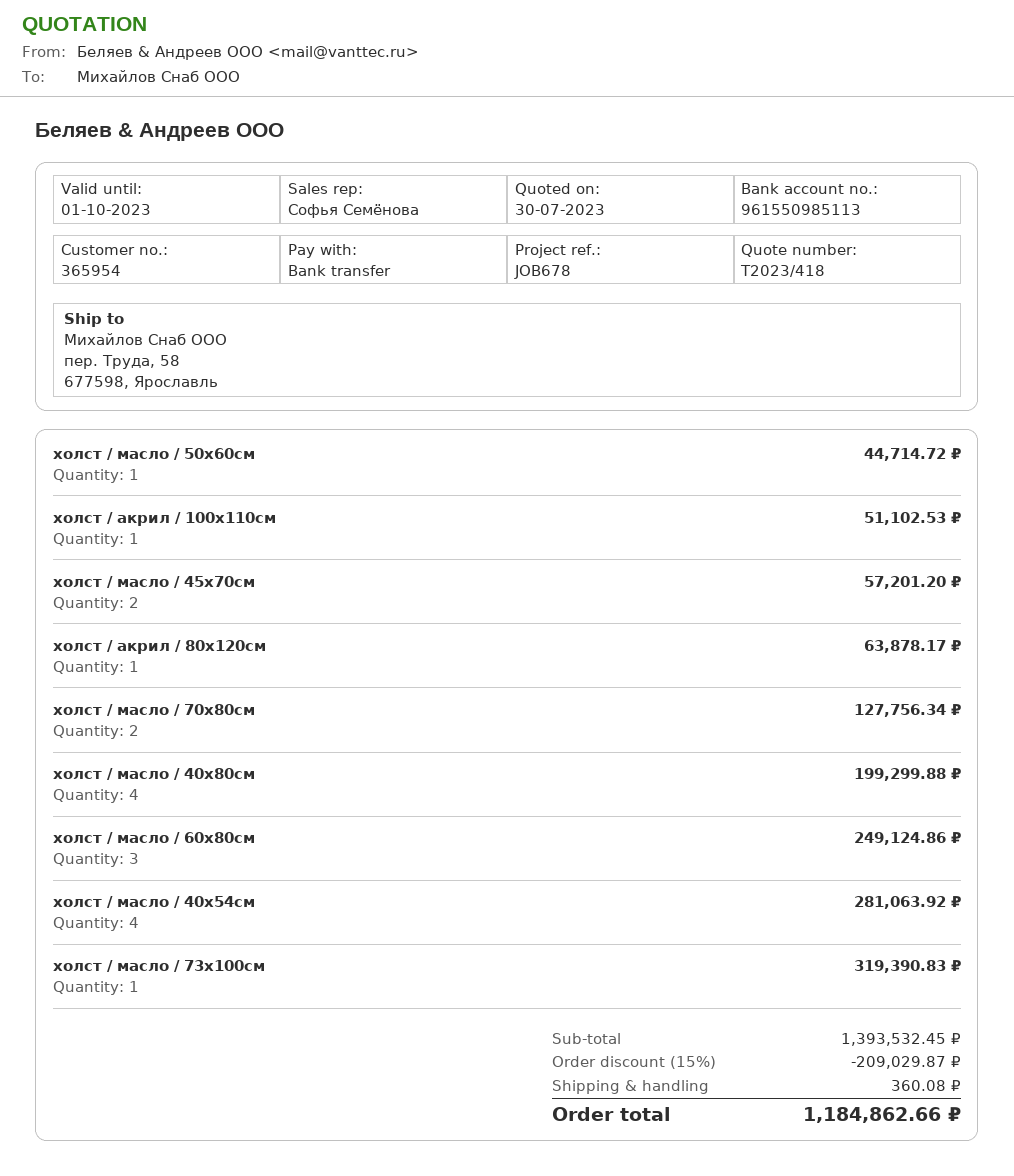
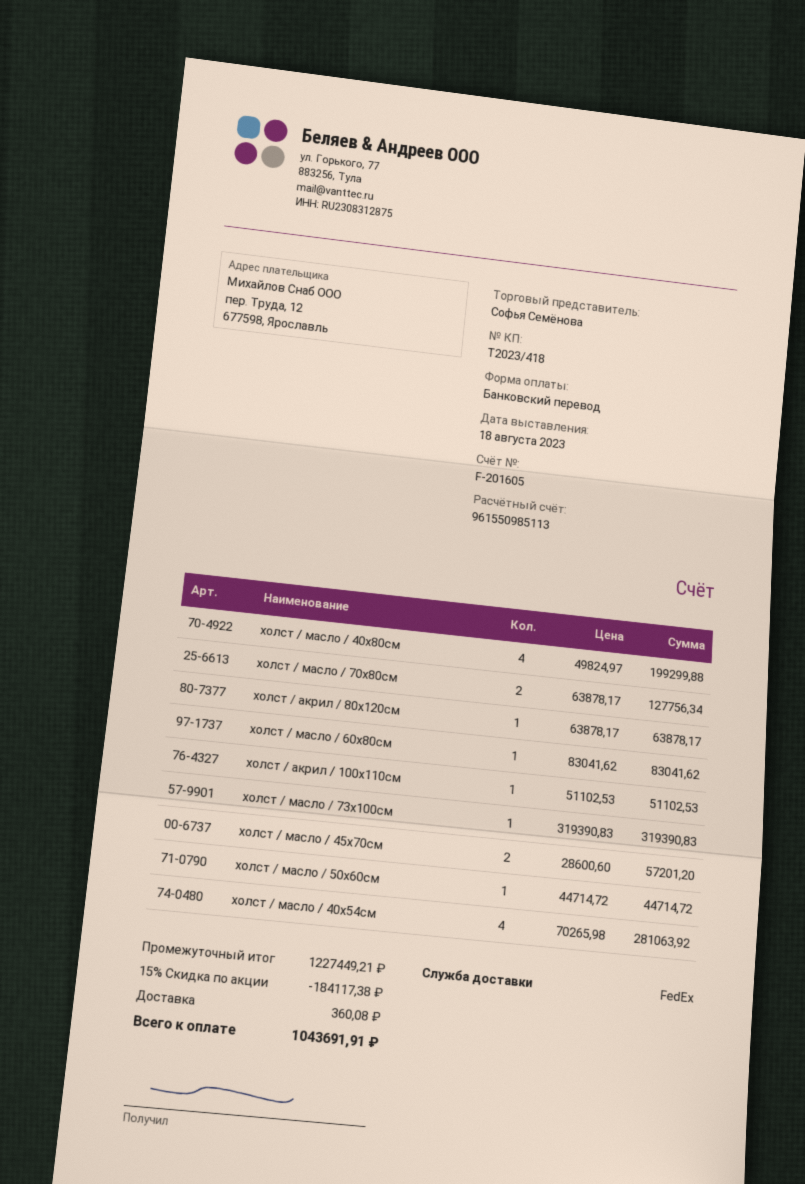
холст / масло / 60x80см: 3 for 249124.86 -> 1 for 83041.62
subtotal: 1393532.45 -> 1227449.21
discount: 15% = 209029.87 -> 15% = 184117.38
total: 1184862.66 -> 1043691.91

